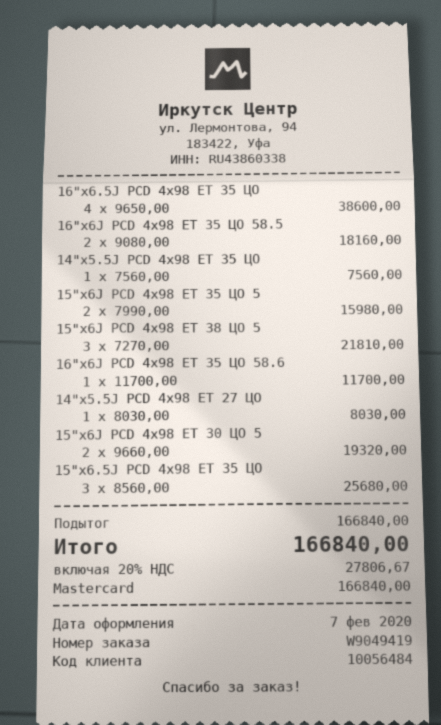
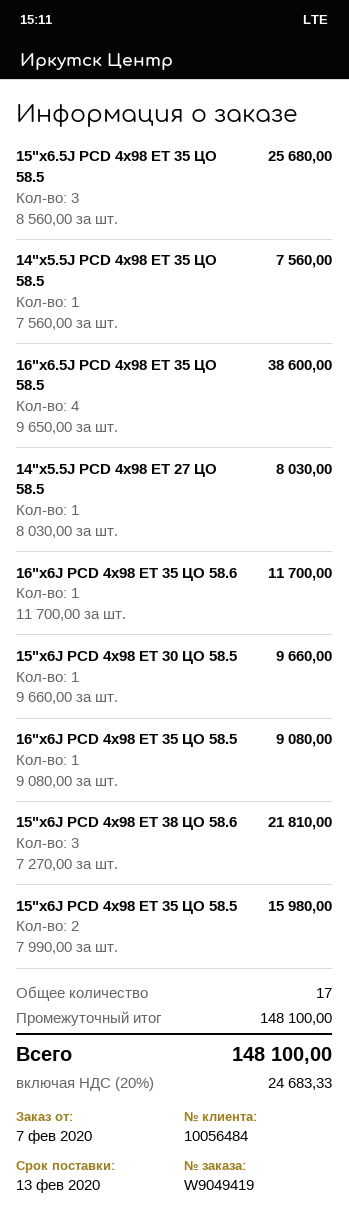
16"x6J PCD 4x98 ЕТ 35 ЦО 58.5: 2 x 9080.00 = 18160.00 -> 1 x 9080.00 = 9080.00
15"x6J PCD 4x98 ЕТ 30 ЦО 5: 2 x 9660.00 = 19320.00 -> 1 x 9660.00 = 9660.00
subtotal: 166840.00 -> 148100.00
tax: 20% = 27806.67 -> 20% = 24683.33
total: 166840.00 -> 148100.00

